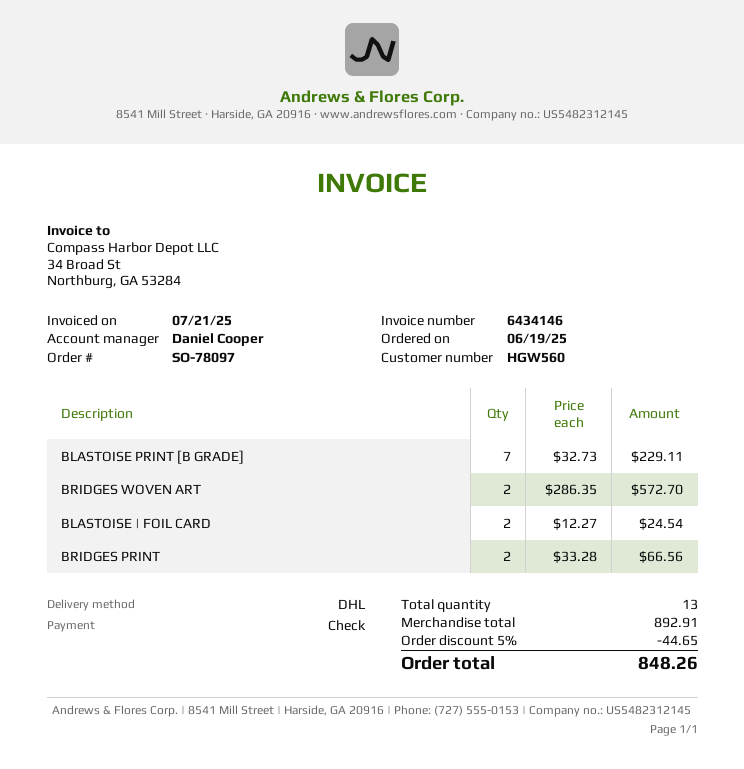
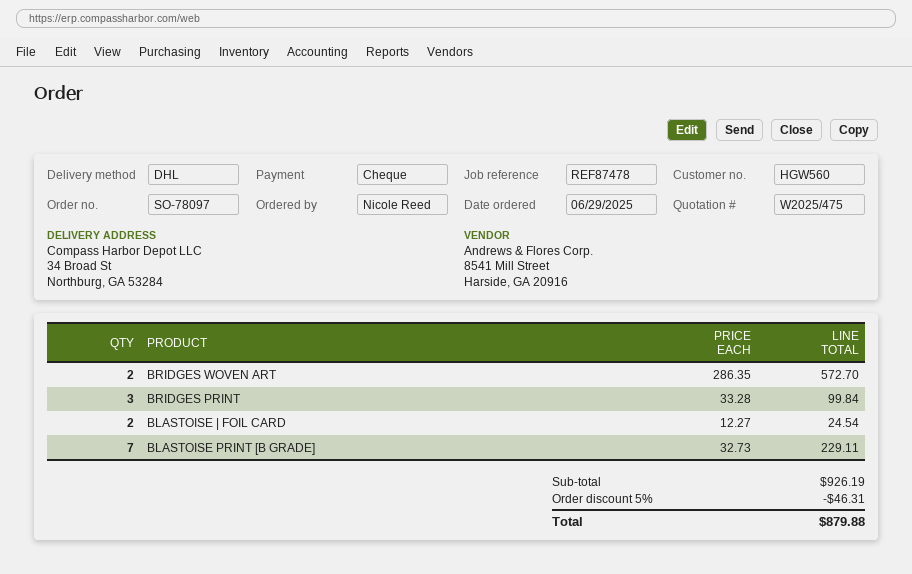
order date: 2025-06-19 -> 2025-06-29
BRIDGES PRINT: 2 x 33.28 = 66.56 -> 3 x 33.28 = 99.84
subtotal: 892.91 -> 926.19
discount: 5% = 44.65 -> 5% = 46.31
total: 848.26 -> 879.88

